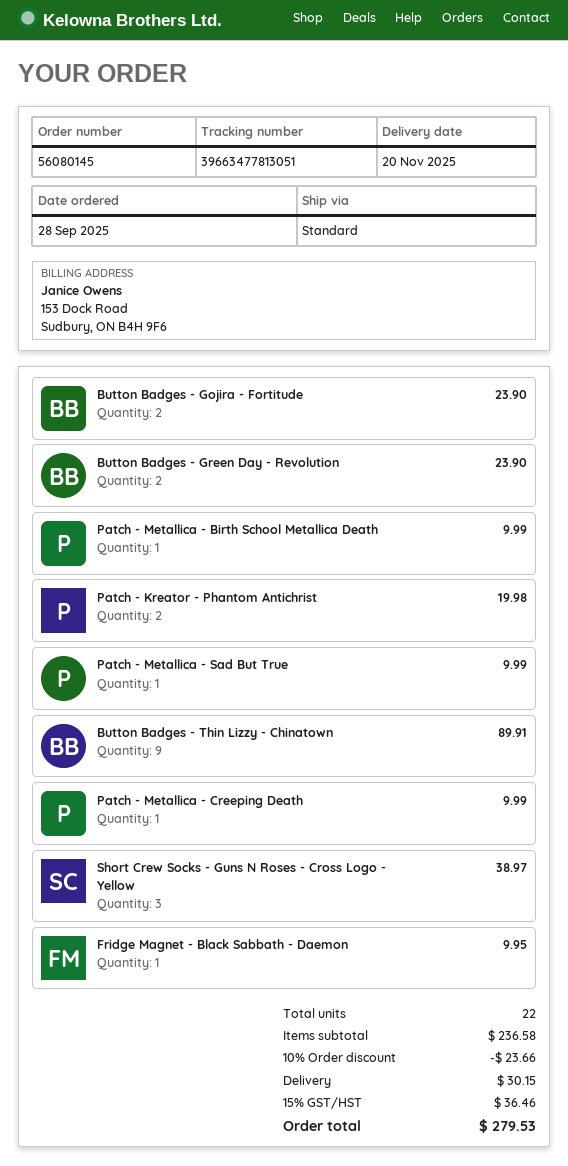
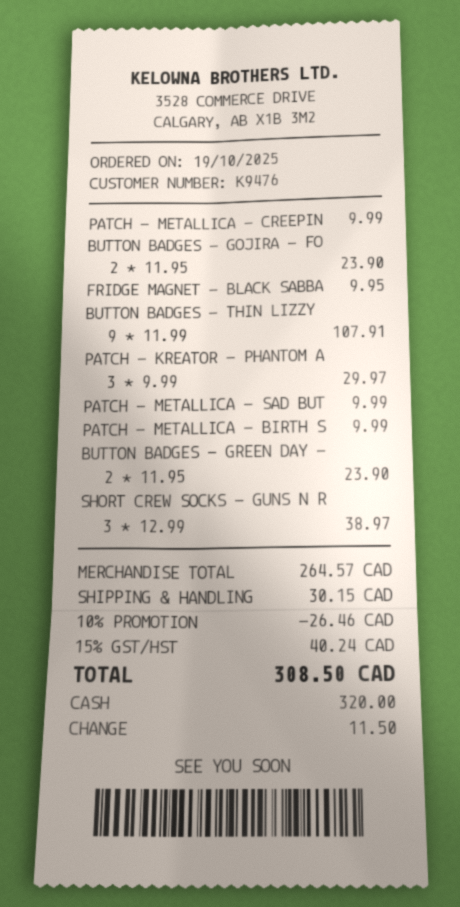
order date: 2025-09-28 -> 2025-10-19
Patch - Kreator - Phantom Antichrist: 2 for 19.98 -> 3 for 29.97
Button Badges - Thin Lizzy - Chinatown: 9 for 89.91 -> 9 for 107.91
subtotal: 236.58 -> 264.57
discount: 10% = 23.66 -> 10% = 26.46
tax: 15% = 36.46 -> 15% = 40.24
total: 279.53 -> 308.50

